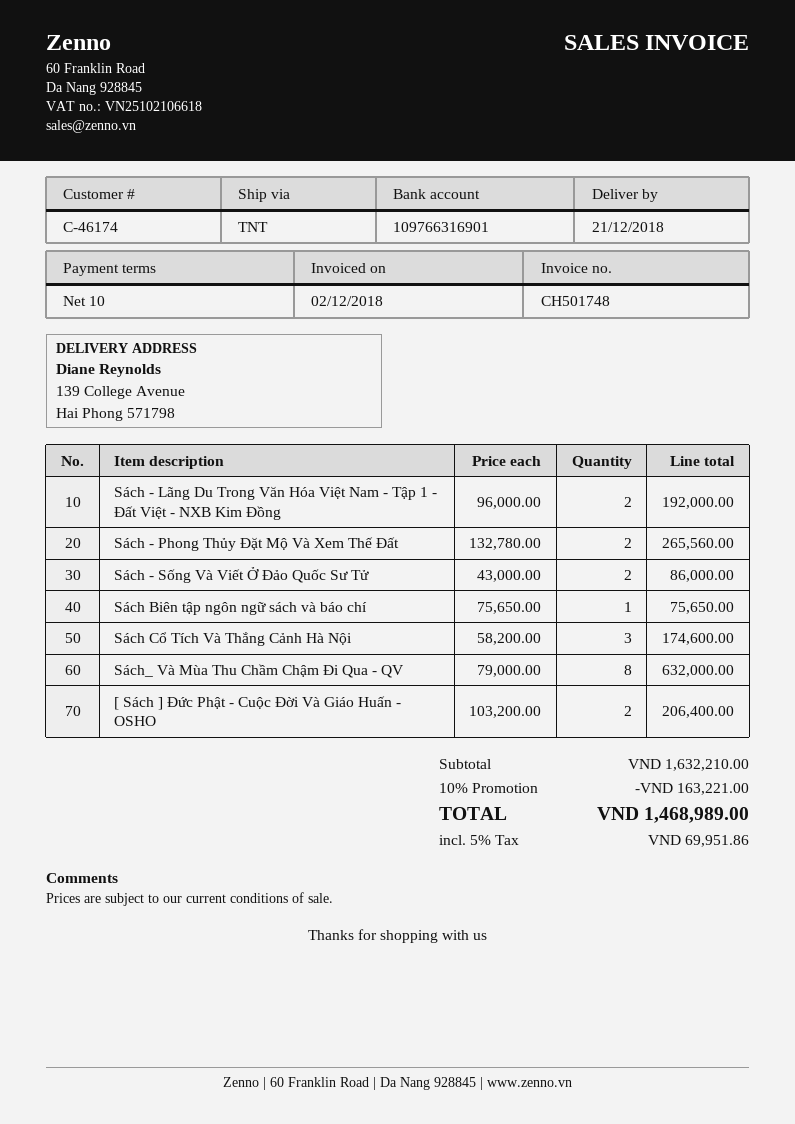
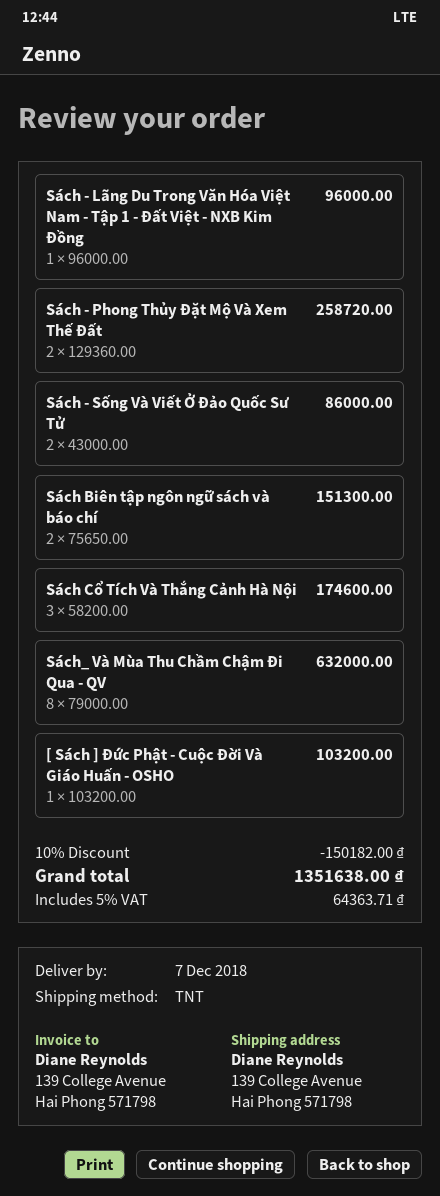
delivery date: 2018-12-21 -> 2018-12-07
Sách - Lãng Du Trong Văn Hóa Việt Nam - Tập 1 - Đất Việt - NXB Kim Đồng: 2 x 96000.00 = 192000.00 -> 1 x 96000.00 = 96000.00
Sách - Phong Thủy Đặt Mộ Và Xem Thế Đất: 2 x 132780.00 = 265560.00 -> 2 x 129360.00 = 258720.00
Sách Biên tập ngôn ngữ sách và báo chí: 1 x 75650.00 = 75650.00 -> 2 x 75650.00 = 151300.00
[ Sách ] Đức Phật - Cuộc Đời Và Giáo Huấn - OSHO: 2 x 103200.00 = 206400.00 -> 1 x 103200.00 = 103200.00
discount: 10% = 163221.00 -> 10% = 150182.00
tax: 5% = 69951.86 -> 5% = 64363.71
total: 1468989.00 -> 1351638.00

